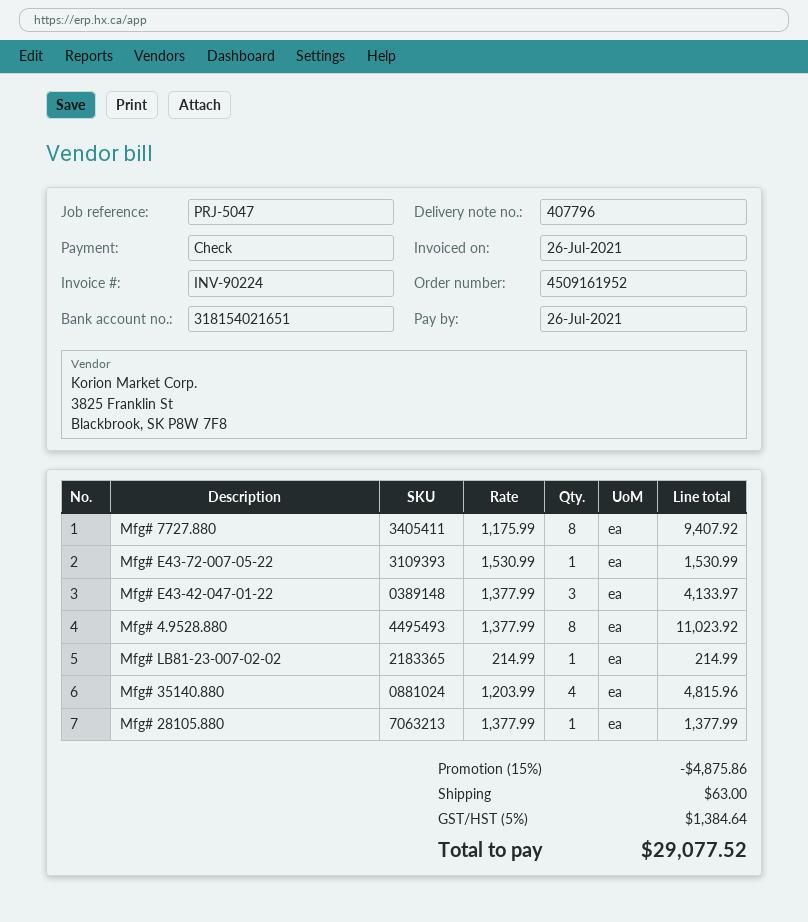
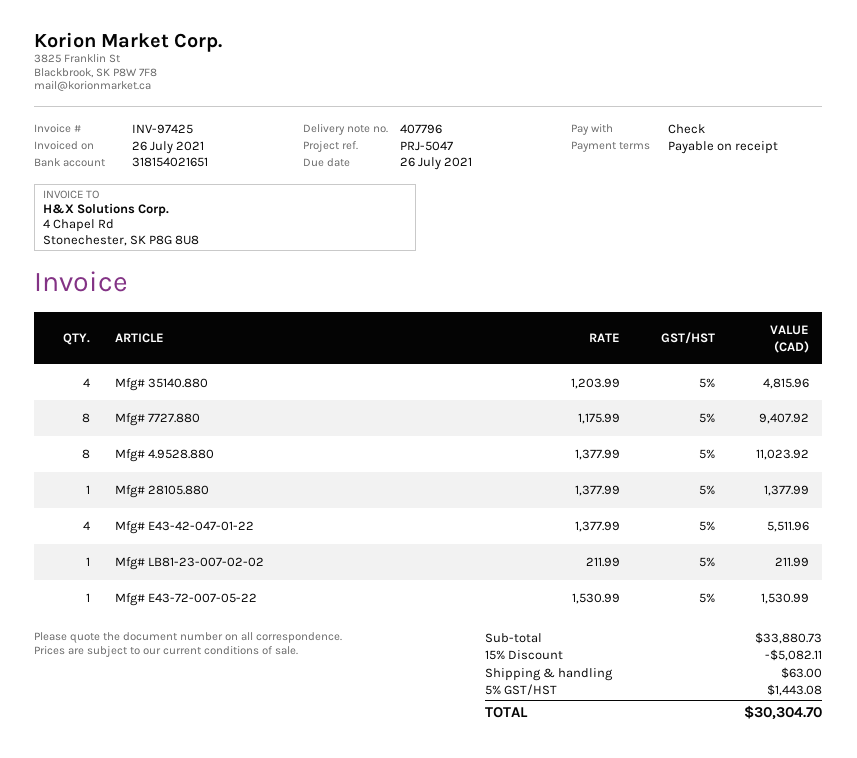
invoice number: INV-90224 -> INV-97425
Mfg# E43-42-047-01-22: 3 x 1377.99 = 4133.97 -> 4 x 1377.99 = 5511.96
Mfg# LB81-23-007-02-02: 1 x 214.99 = 214.99 -> 1 x 211.99 = 211.99
discount: 15% = 4875.86 -> 15% = 5082.11
tax: 5% = 1384.64 -> 5% = 1443.08
total: 29077.52 -> 30304.70

